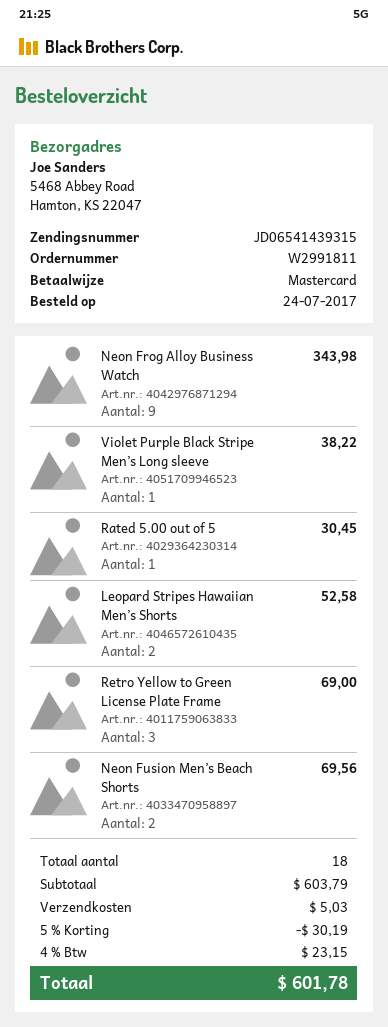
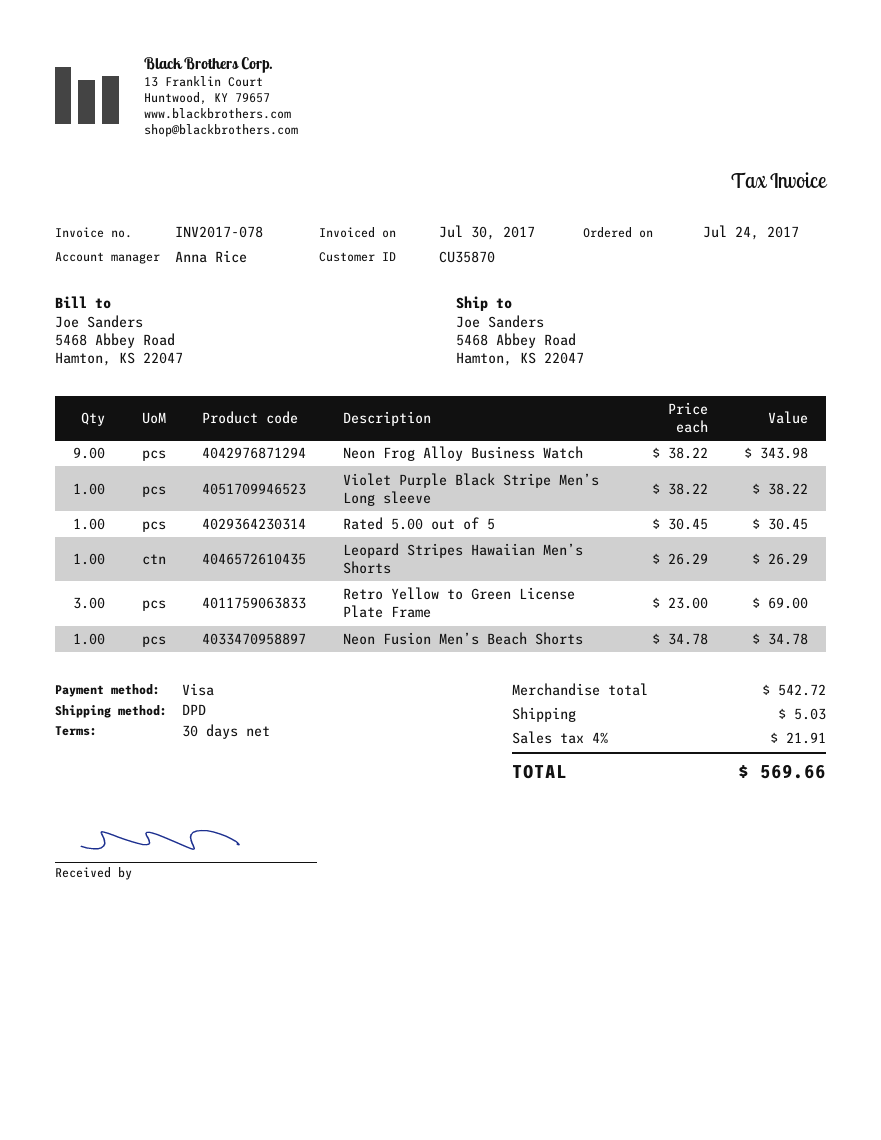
payment method: Mastercard -> Visa
Leopard Stripes Hawaiian Men’s Shorts: 2 for 52.58 -> 1 for 26.29
Neon Fusion Men’s Beach Shorts: 2 for 69.56 -> 1 for 34.78
subtotal: 603.79 -> 542.72
discount: 5% = 30.19 -> none
tax: 4% = 23.15 -> 4% = 21.91
total: 601.78 -> 569.66

